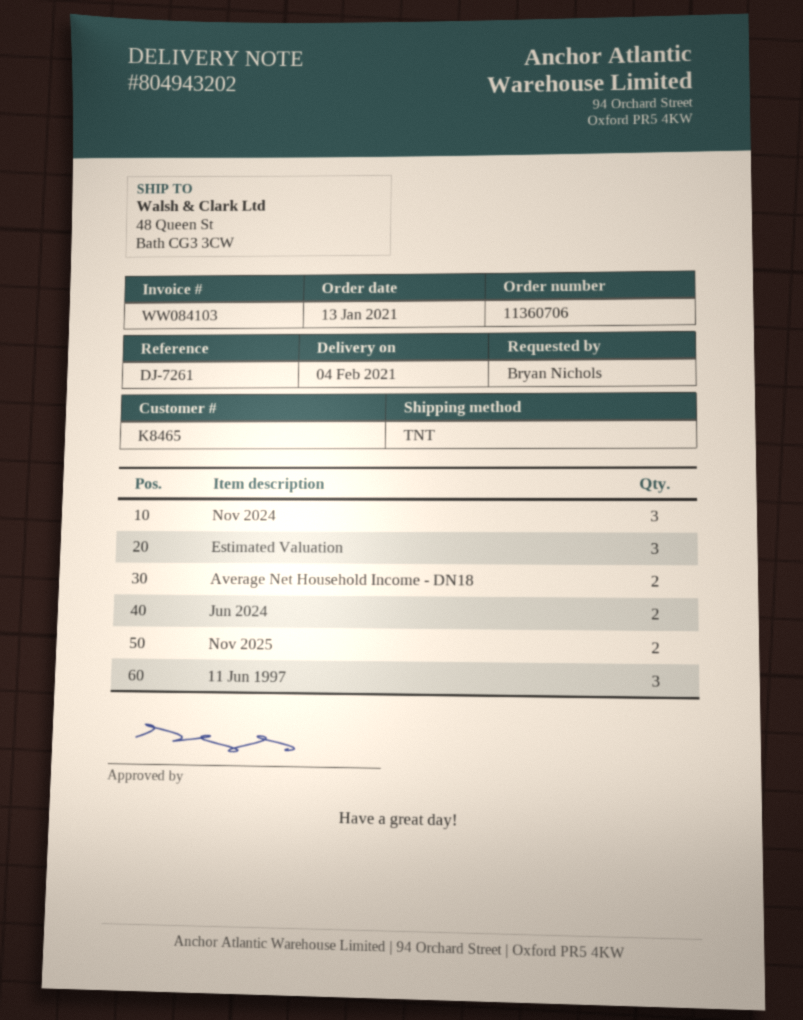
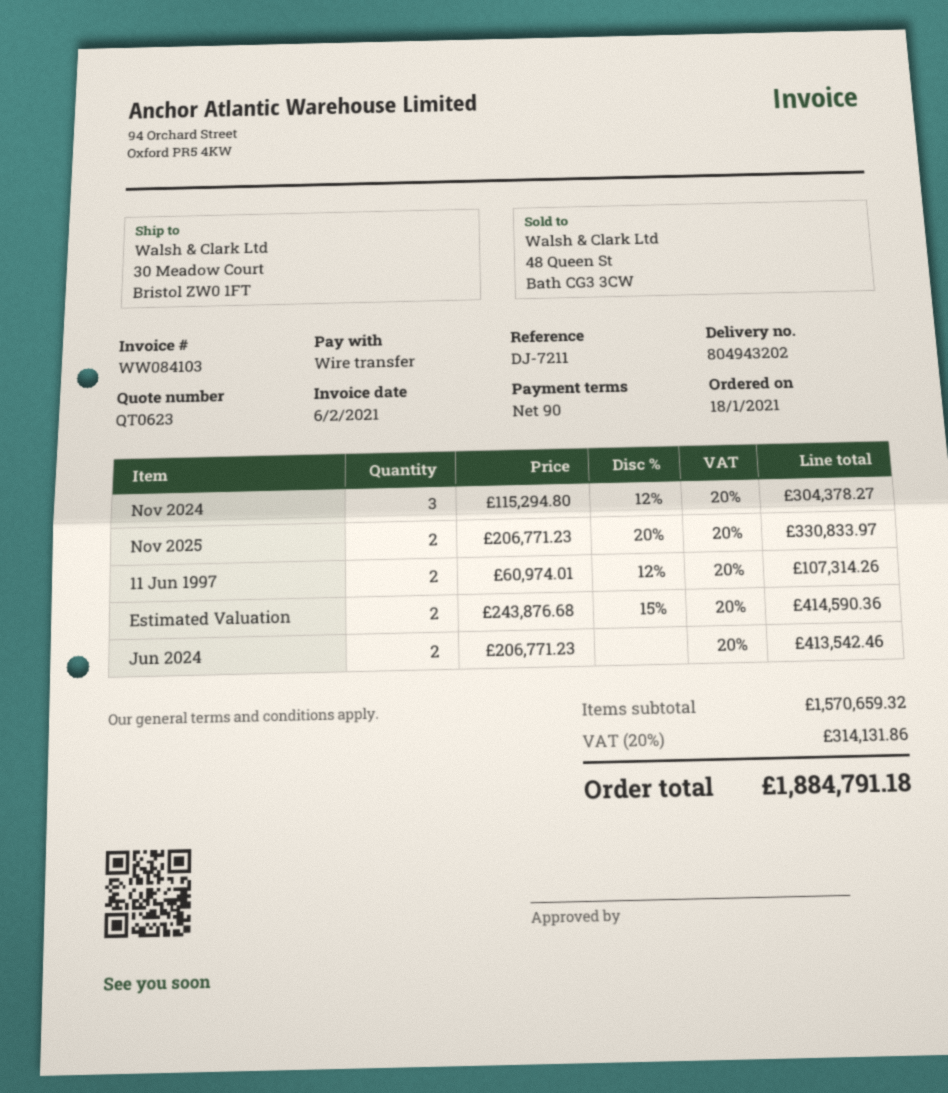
order date: 2021-01-13 -> 2021-01-18
reference: DJ-7261 -> DJ-7211
ship to: 48 Queen St, Bath CG3 3CW -> 30 Meadow Court, Bristol ZW0 1FT
Estimated Valuation: 3 -> 2
Average Net Household Income - DN18: 2 -> none
11 Jun 1997: 3 -> 2

